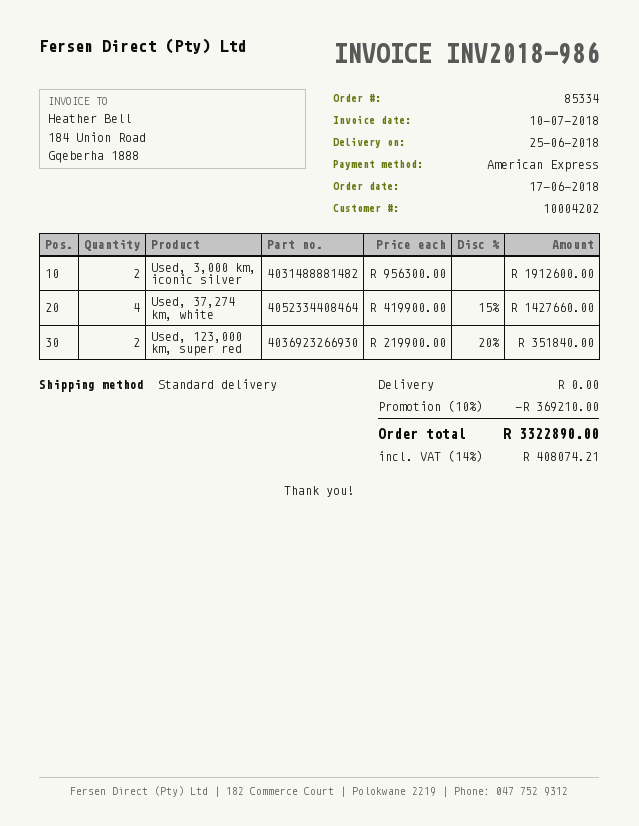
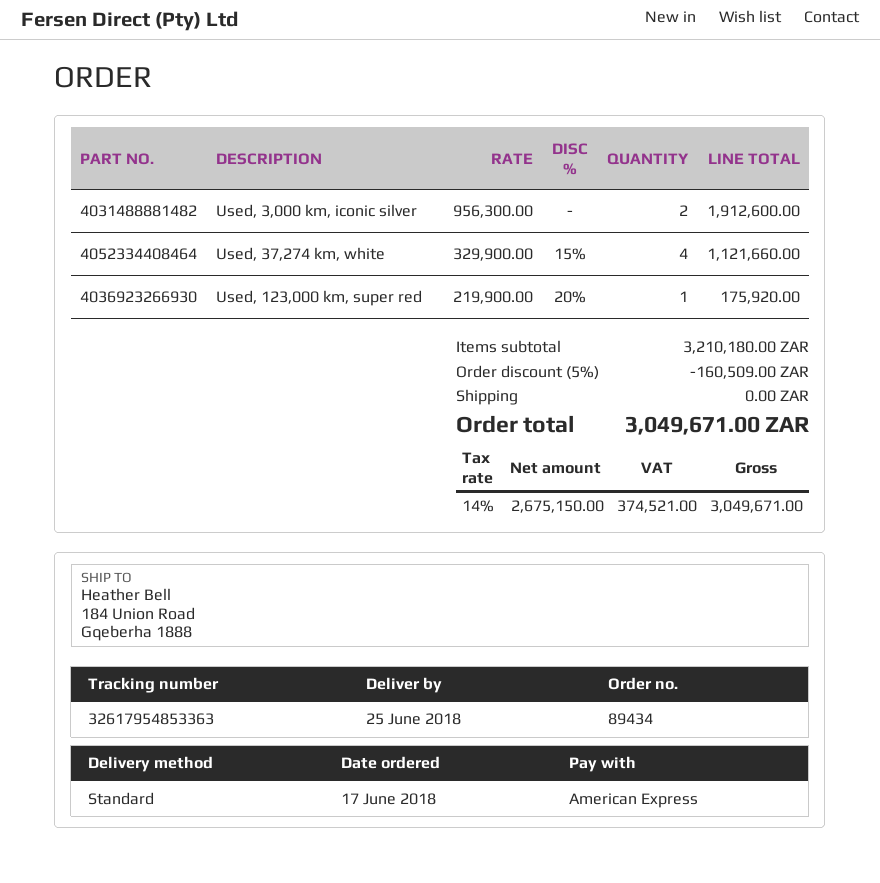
order number: 85334 -> 89434
Used, 37,274 km, white: 4 x 419900.00 - 15% = 1427660.00 -> 4 x 329900.00 - 15% = 1121660.00
Used, 123,000 km, super red: 2 x 219900.00 - 20% = 351840.00 -> 1 x 219900.00 - 20% = 175920.00
discount: 10% = 369210.00 -> 5% = 160509.00
tax: 14% = 408074.21 -> 14% = 374521.00
total: 3322890.00 -> 3049671.00

